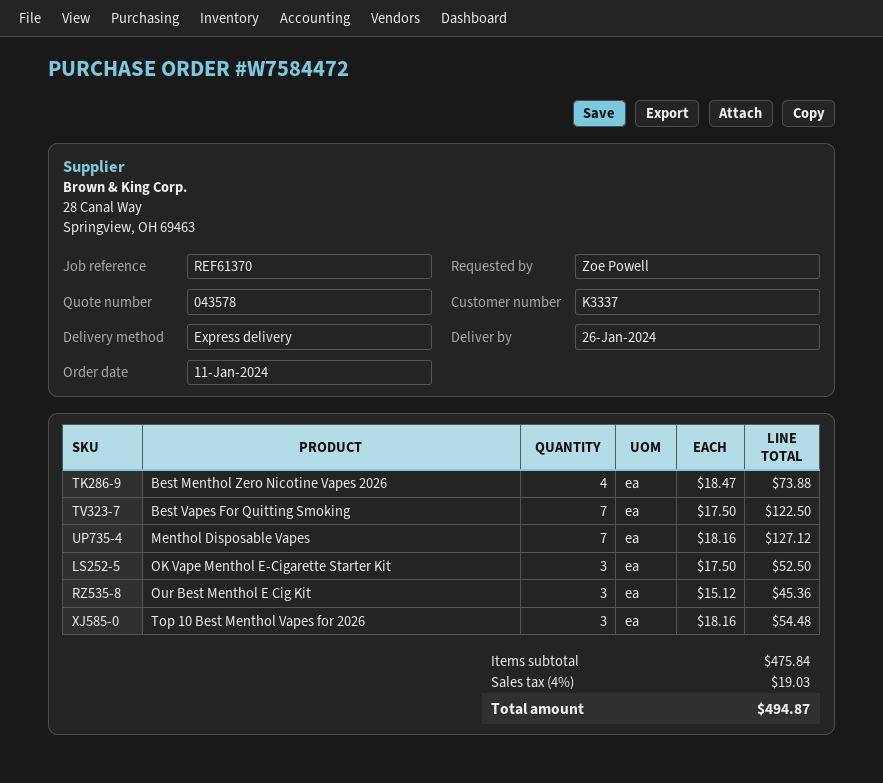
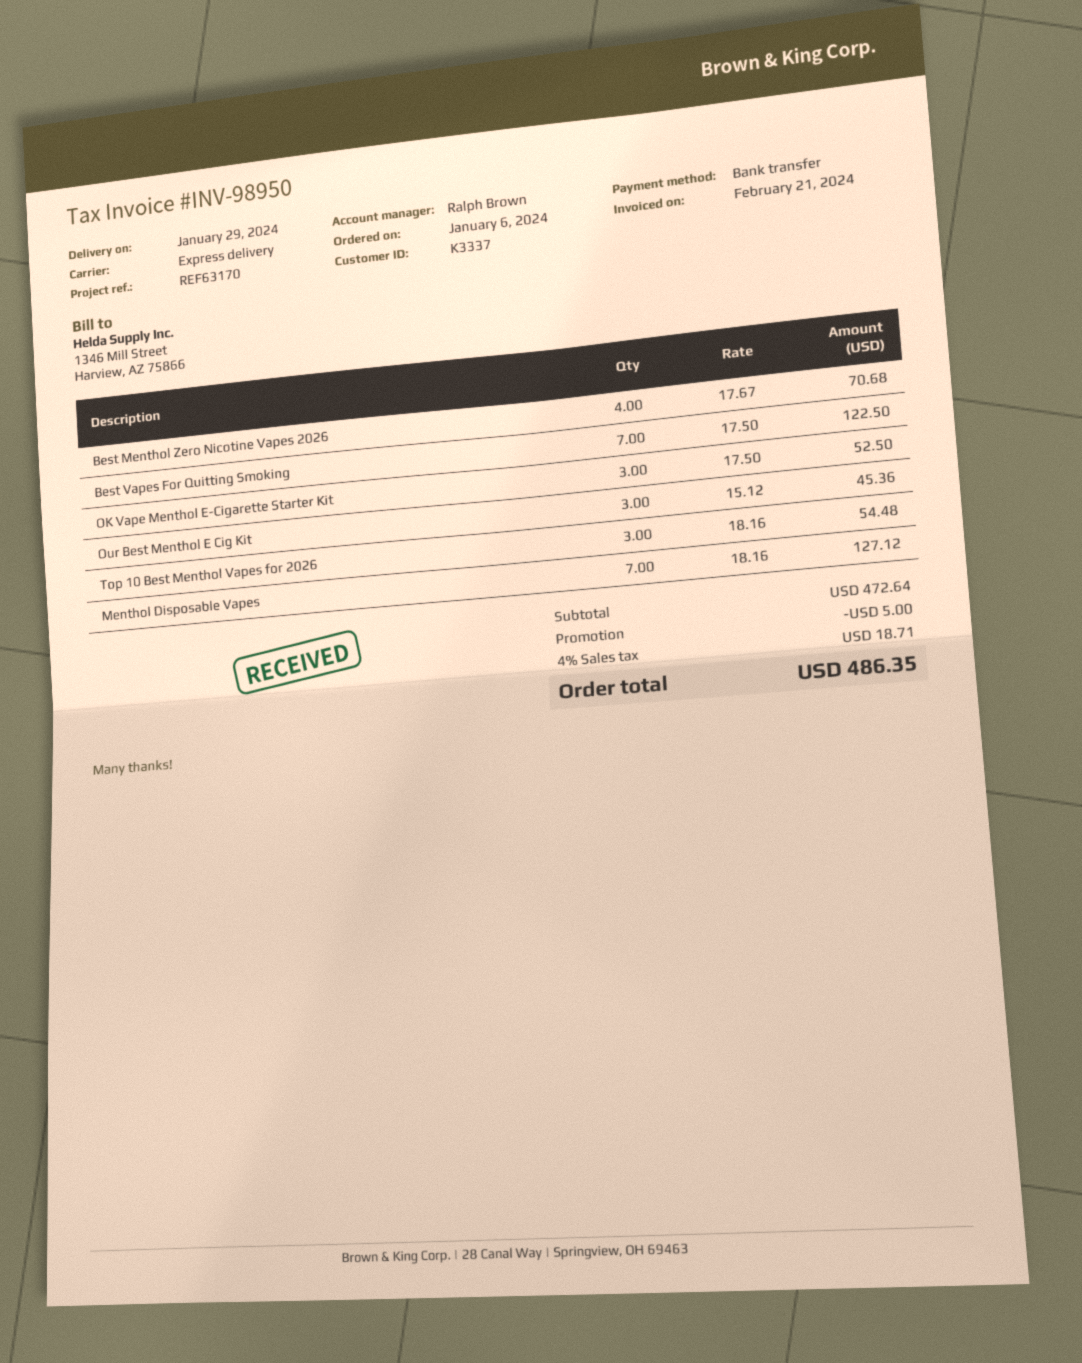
order date: 2024-01-11 -> 2024-01-06
delivery date: 2024-01-26 -> 2024-01-29
reference: REF61370 -> REF63170
Best Menthol Zero Nicotine Vapes 2026: 4 x 18.47 = 73.88 -> 4 x 17.67 = 70.68
subtotal: 475.84 -> 472.64
discount: none -> 5.00
tax: 4% = 19.03 -> 4% = 18.71
total: 494.87 -> 486.35

